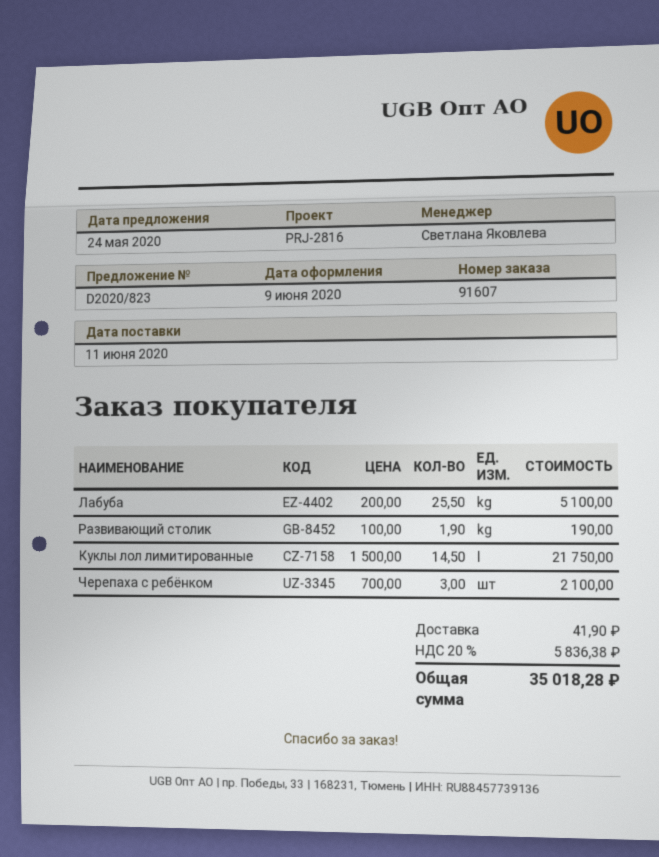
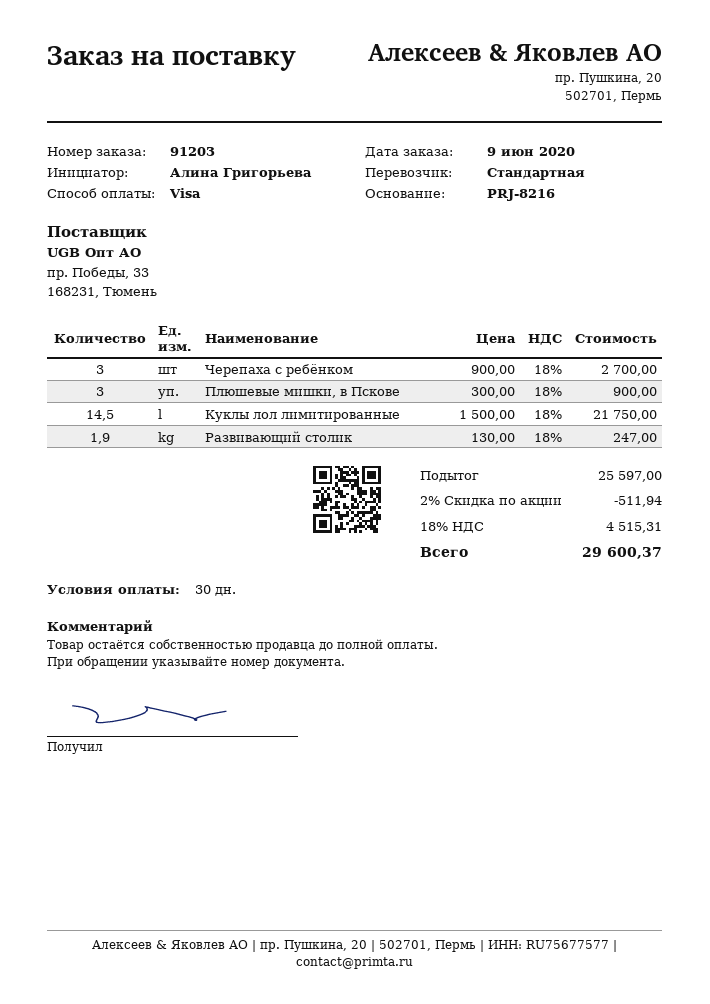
order number: 91607 -> 91203
reference: PRJ-2816 -> PRJ-8216
Лабуба: 25.5 x 200.00 = 5100.00 -> none
Развивающий столик: 1.9 x 100.00 = 190.00 -> 1.9 x 130.00 = 247.00
Черепаха с ребёнком: 3 x 700.00 = 2100.00 -> 3 x 900.00 = 2700.00
Плюшевые мишки, в Пскове: none -> 3 x 300.00 = 900.00
discount: none -> 2% = 511.94
shipping: 41.90 -> none
tax: 20% = 5836.38 -> 18% = 4515.31
total: 35018.28 -> 29600.37

